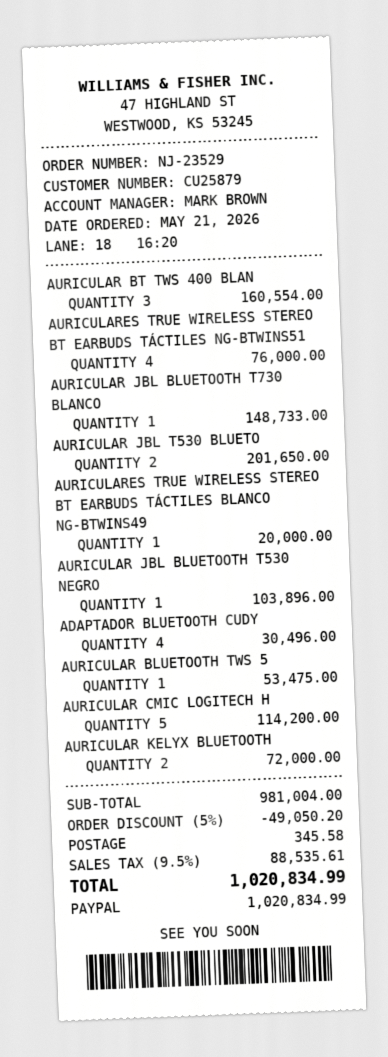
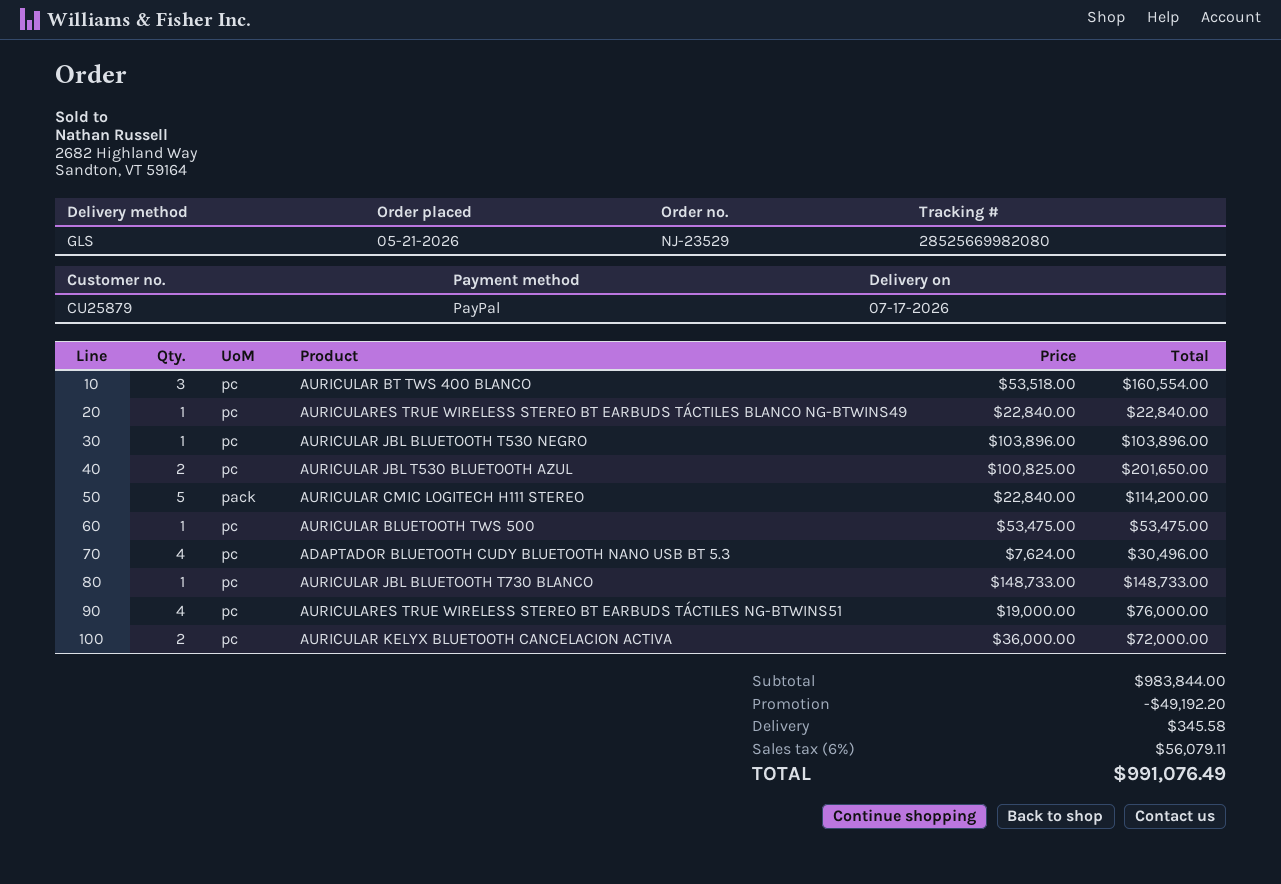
AURICULARES TRUE WIRELESS STEREO BT EARBUDS TÁCTILES BLANCO NG-BTWINS49: 1 for 20000.00 -> 1 for 22840.00
subtotal: 981004.00 -> 983844.00
discount: 49050.20 -> 49192.20
tax: 9.5% = 88535.61 -> 6% = 56079.11
total: 1020834.99 -> 991076.49

